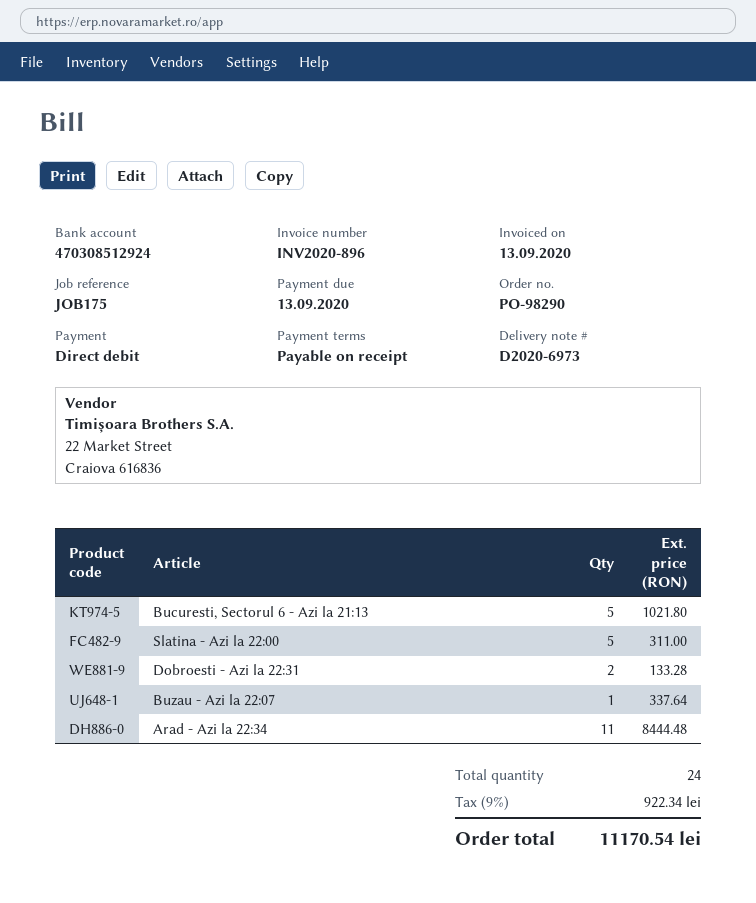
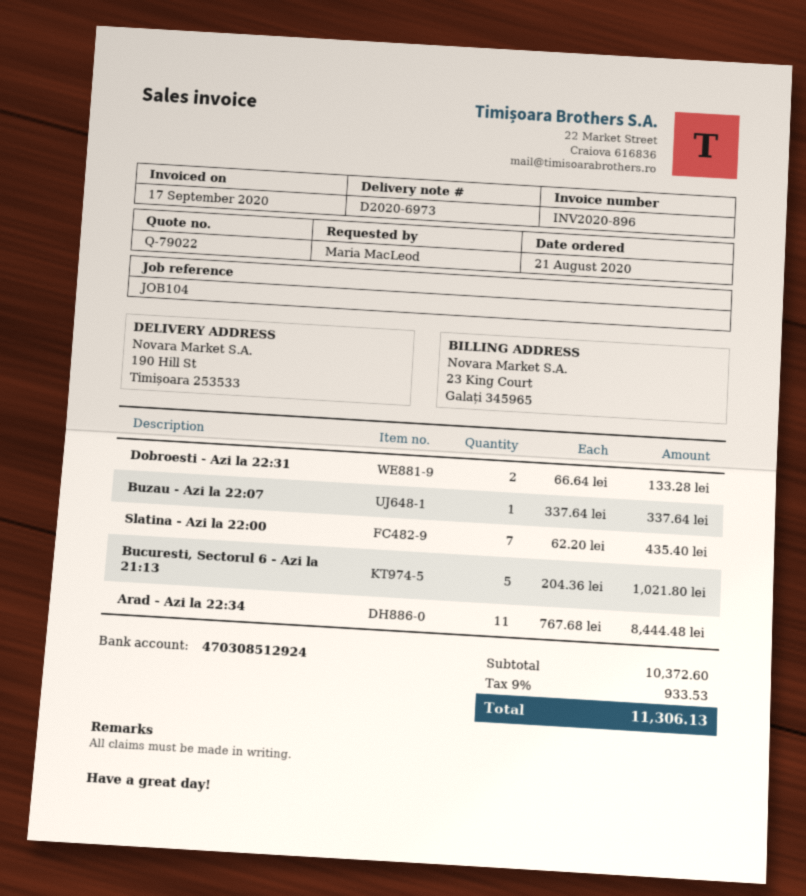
invoice date: 2020-09-13 -> 2020-09-17
reference: JOB175 -> JOB104
Slatina - Azi la 22:00: 5 for 311.00 -> 7 for 435.40
tax: 9% = 922.34 -> 9% = 933.53
total: 11170.54 -> 11306.13

